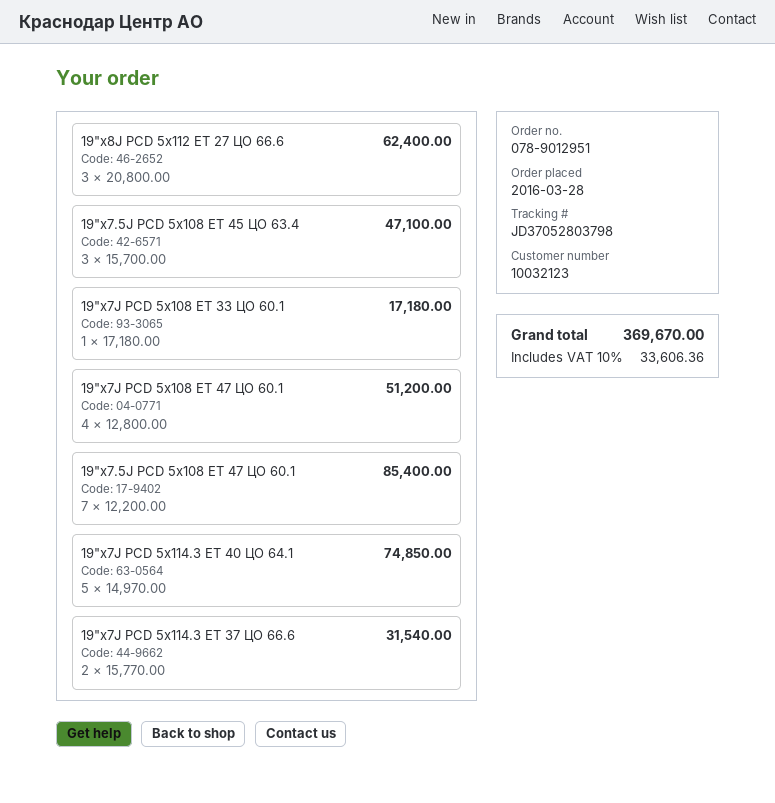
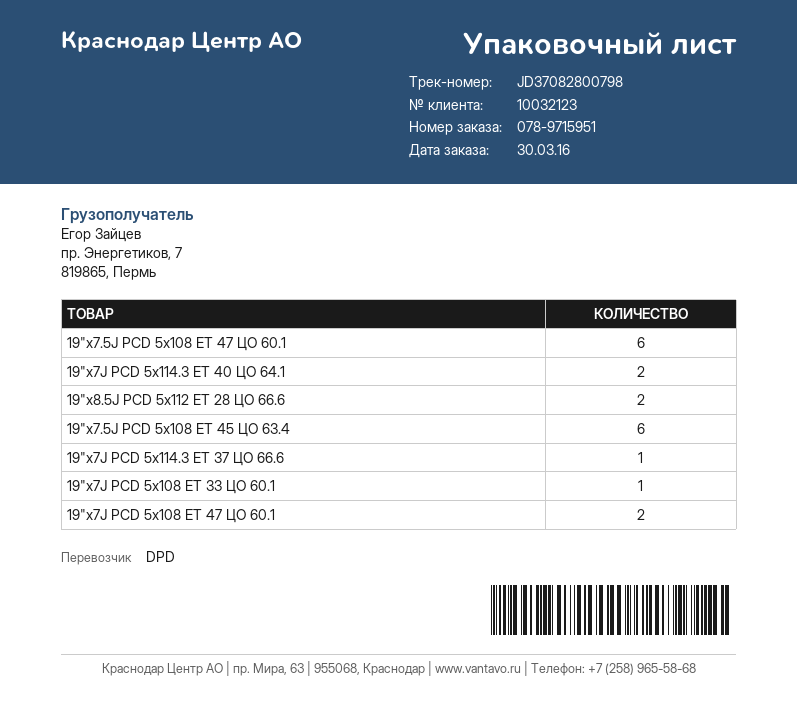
order number: 078-9012951 -> 078-9715951
order date: 2016-03-28 -> 2016-03-30
tracking number: JD37052803798 -> JD37082800798
19"x8J PCD 5x112 ЕТ 27 ЦО 66.6: 3 -> none
19"x7.5J PCD 5x108 ЕТ 45 ЦО 63.4: 3 -> 6
19"x7J PCD 5x108 ЕТ 47 ЦО 60.1: 4 -> 2
19"x7.5J PCD 5x108 ЕТ 47 ЦО 60.1: 7 -> 6
19"x7J PCD 5x114.3 ЕТ 40 ЦО 64.1: 5 -> 2
19"x7J PCD 5x114.3 ЕТ 37 ЦО 66.6: 2 -> 1
19"x8.5J PCD 5x112 ЕТ 28 ЦО 66.6: none -> 2

